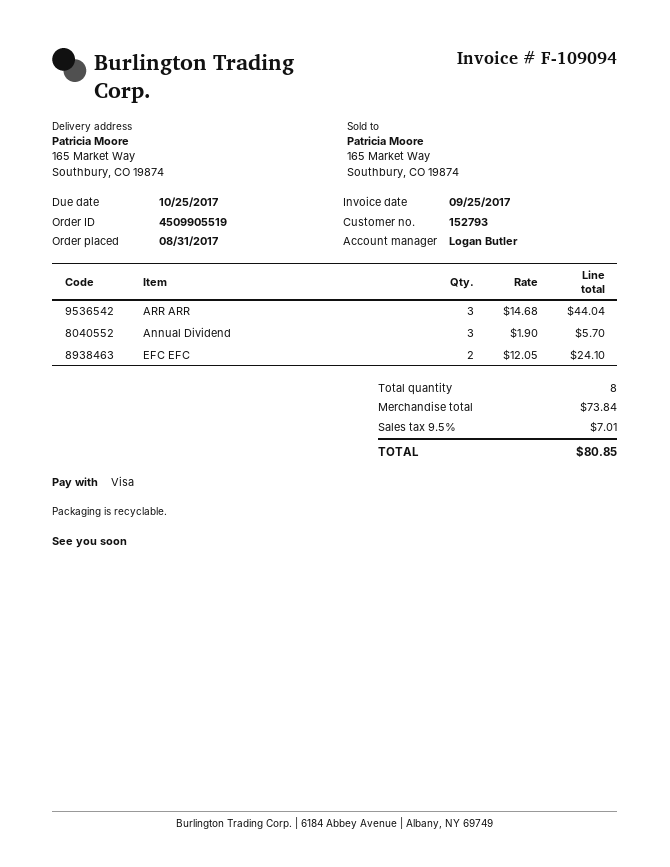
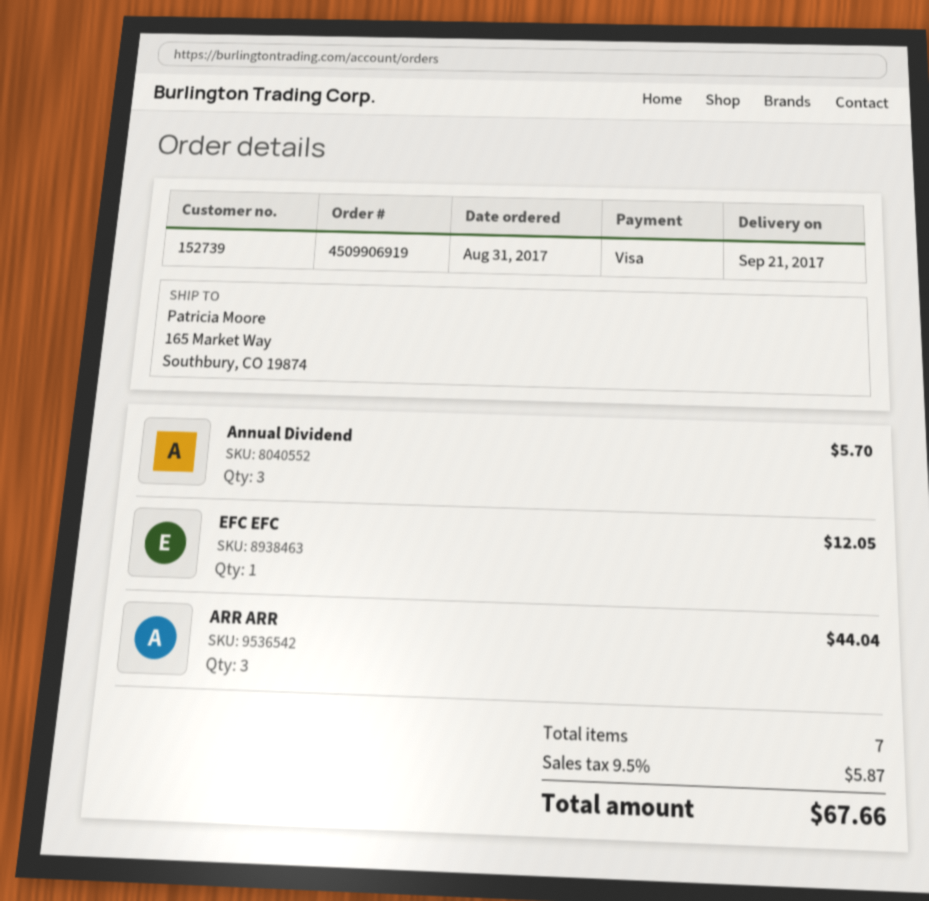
order number: 4509905519 -> 4509906919
customer number: 152793 -> 152739
EFC EFC: 2 for 24.10 -> 1 for 12.05
total quantity: 8 -> 7
tax: 9.5% = 7.01 -> 9.5% = 5.87
total: 80.85 -> 67.66

